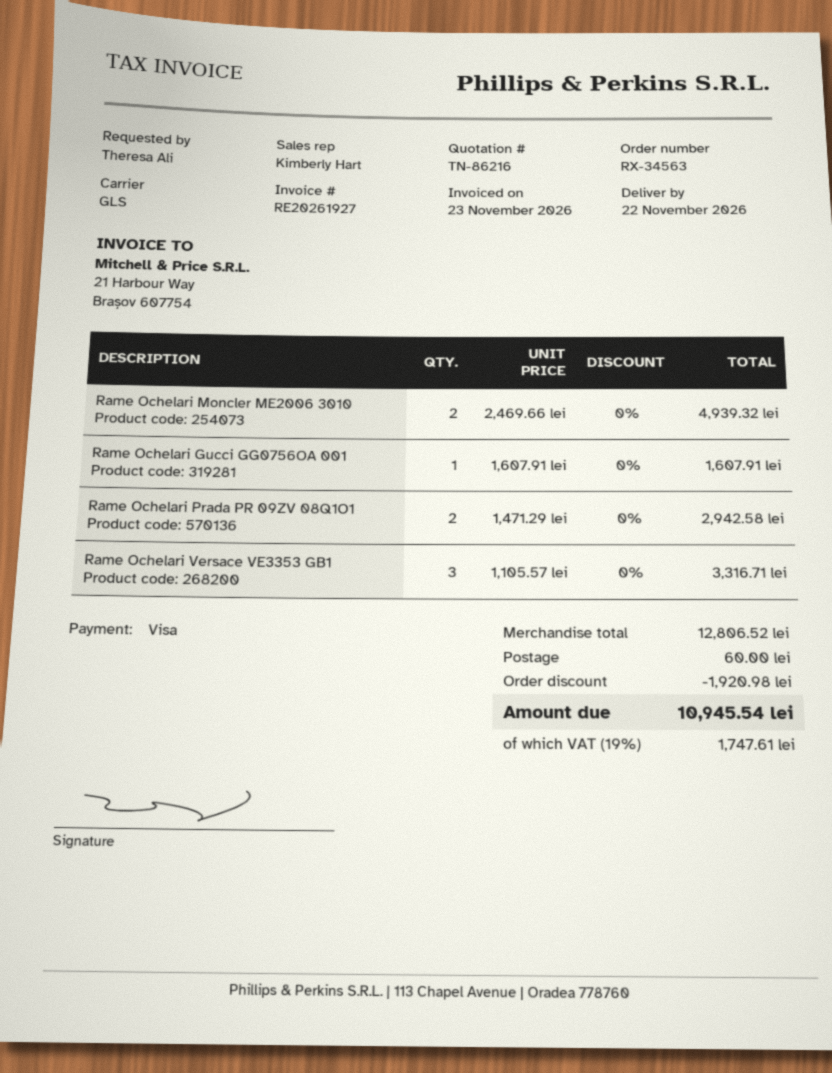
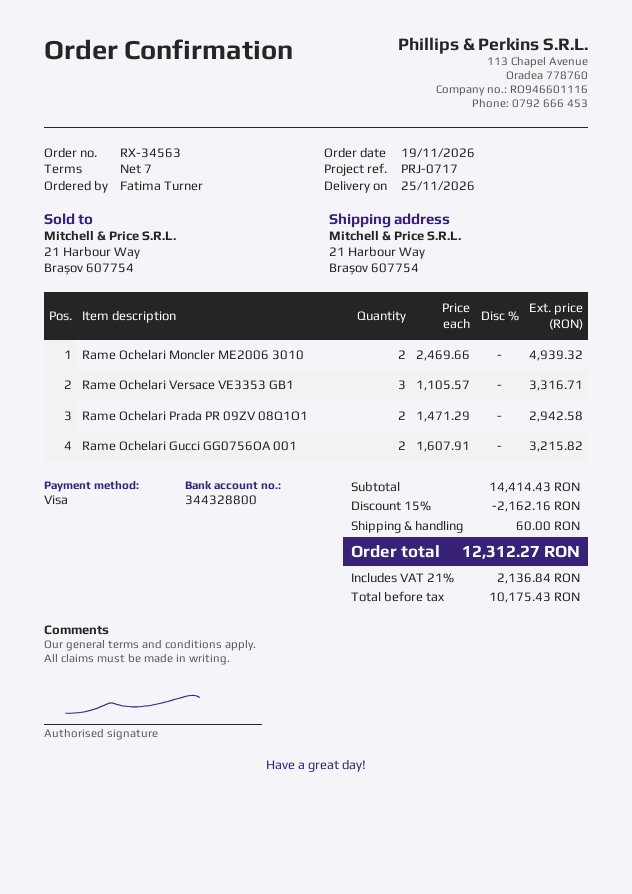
delivery date: 2026-11-22 -> 2026-11-25
ordered by: Theresa Ali -> Fatima Turner
Rame Ochelari Gucci GG0756OA 001: 1 x 1607.91 = 1607.91 -> 2 x 1607.91 = 3215.82
subtotal: 12806.52 -> 14414.43
discount: 1920.98 -> 2162.16
tax: 19% = 1747.61 -> 21% = 2136.84
total: 10945.54 -> 12312.27

